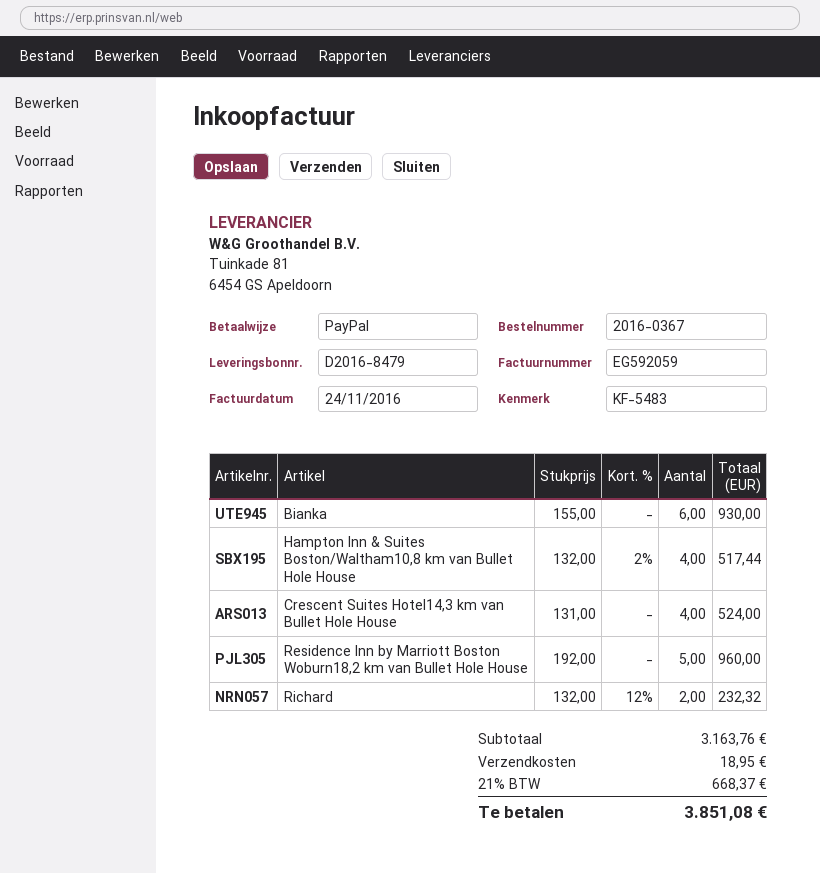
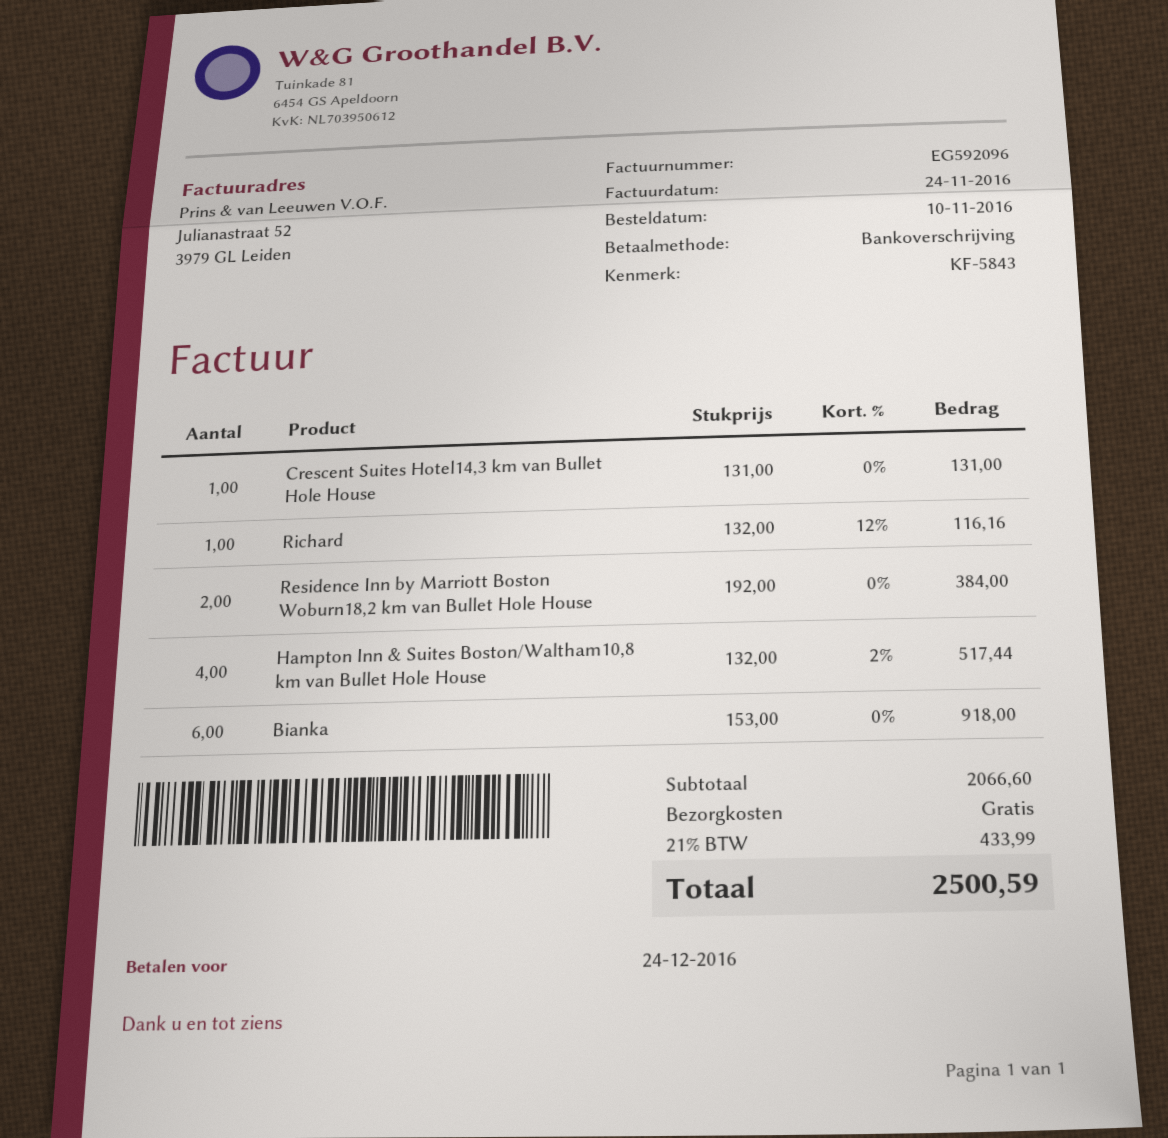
invoice number: EG592059 -> EG592096
reference: KF-5483 -> KF-5843
payment method: PayPal -> bank transfer
Bianka: 6 x 155.00 = 930.00 -> 6 x 153.00 = 918.00
Crescent Suites Hotel14,3 km van Bullet Hole House: 4 x 131.00 = 524.00 -> 1 x 131.00 = 131.00
Residence Inn by Marriott Boston Woburn18,2 km van Bullet Hole House: 5 x 192.00 = 960.00 -> 2 x 192.00 = 384.00
Richard: 2 x 132.00 - 12% = 232.32 -> 1 x 132.00 - 12% = 116.16
subtotal: 3163.76 -> 2066.60
shipping: 18.95 -> 0.00
tax: 21% = 668.37 -> 21% = 433.99
total: 3851.08 -> 2500.59

